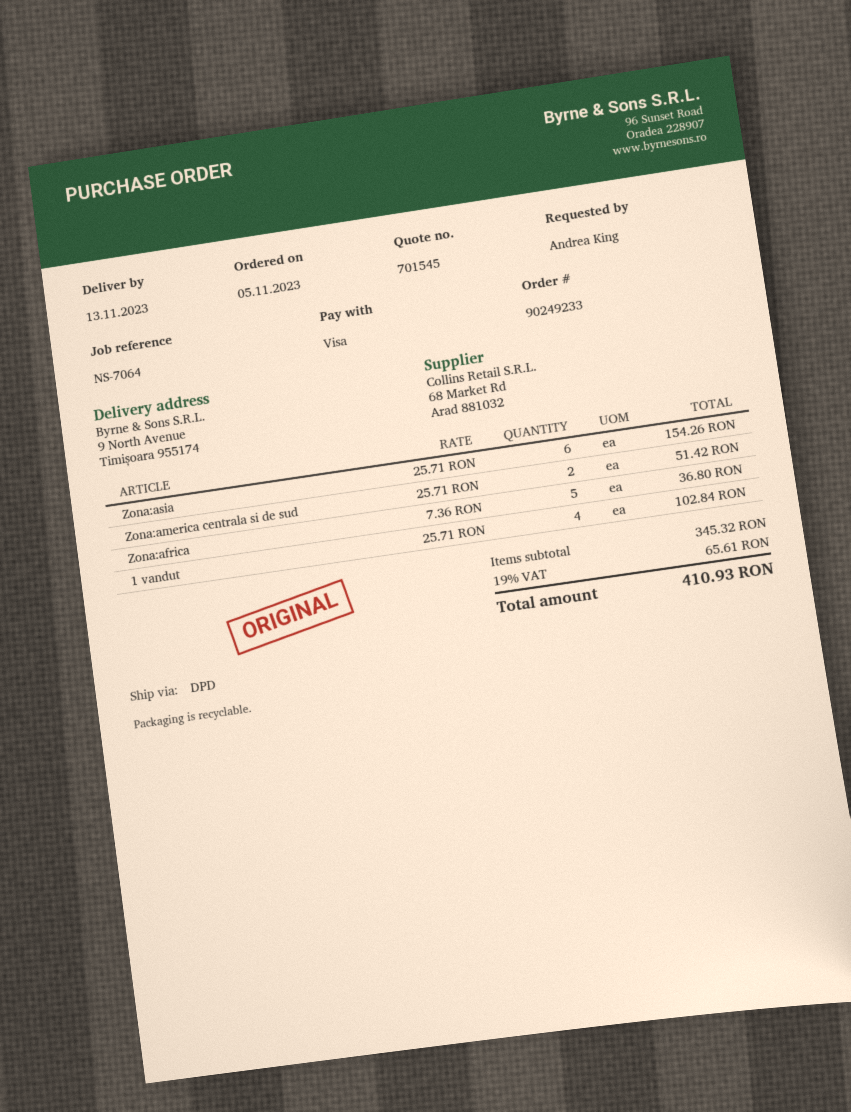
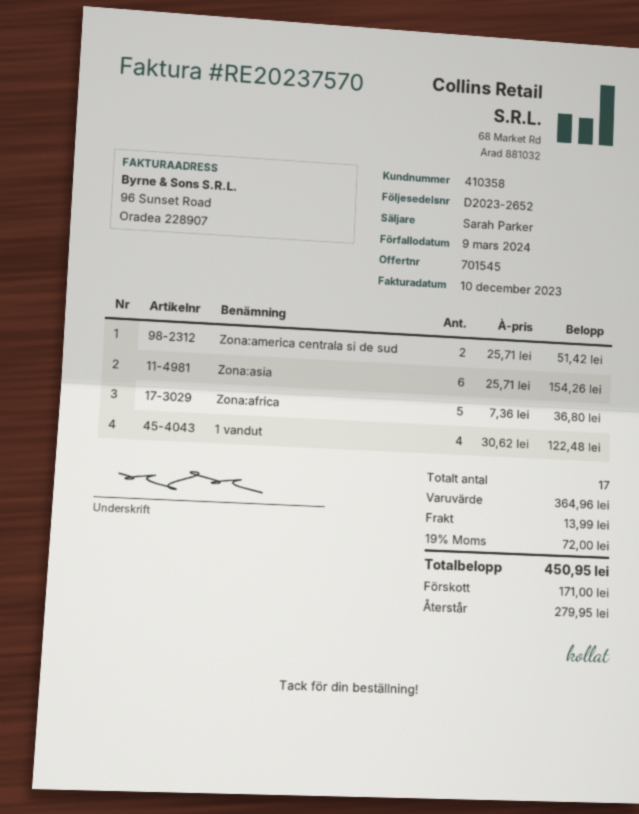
1 vandut: 4 x 25.71 = 102.84 -> 4 x 30.62 = 122.48
subtotal: 345.32 -> 364.96
shipping: none -> 13.99
tax: 19% = 65.61 -> 19% = 72.00
total: 410.93 -> 450.95

